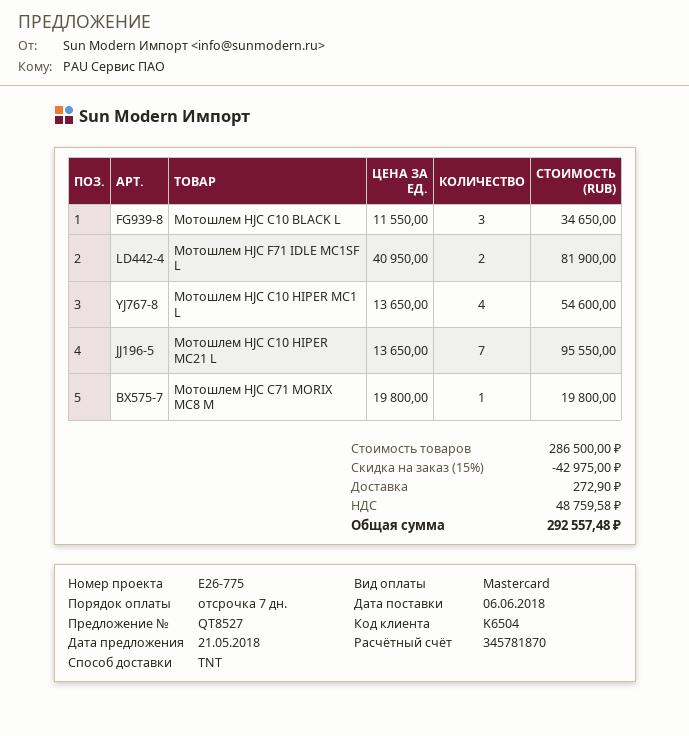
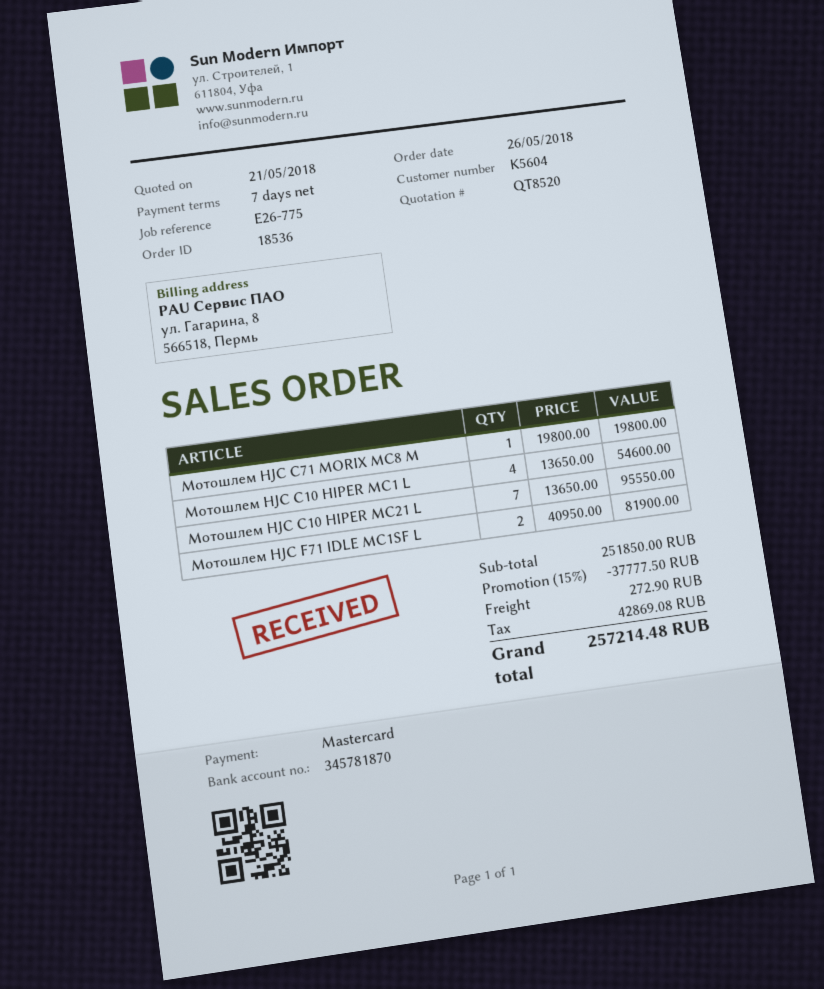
quote number: QT8527 -> QT8520
customer number: K6504 -> K5604
Мотошлем HJC C10 BLACK L: 3 x 11550.00 = 34650.00 -> none
subtotal: 286500.00 -> 251850.00
discount: 15% = 42975.00 -> 15% = 37777.50
tax: 48759.58 -> 42869.08
total: 292557.48 -> 257214.48

